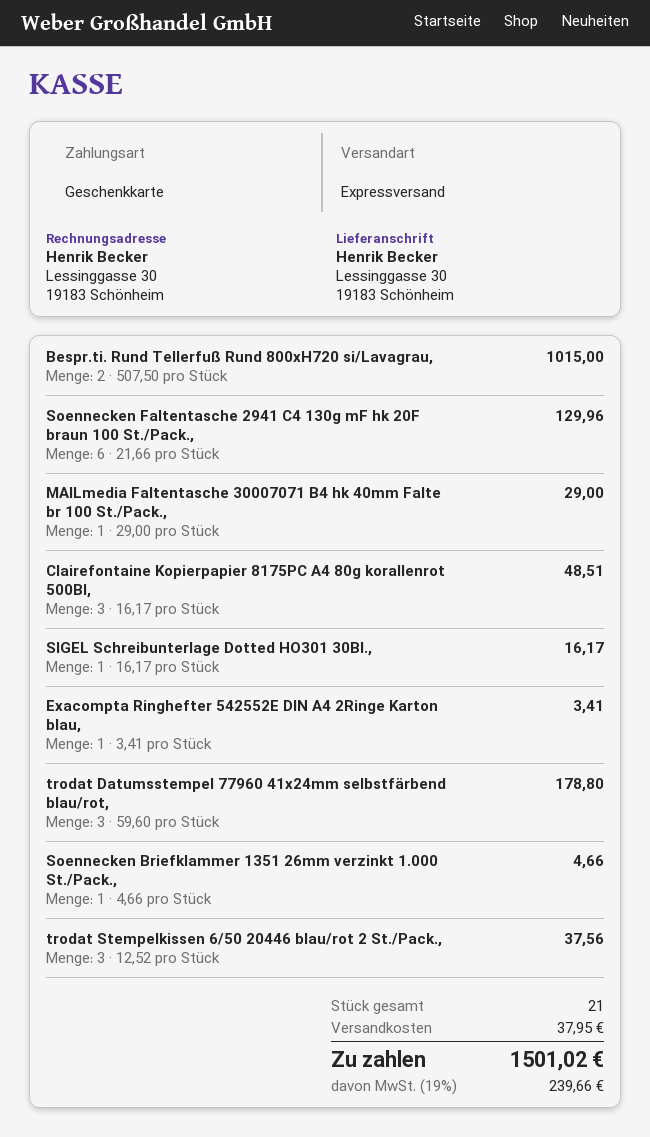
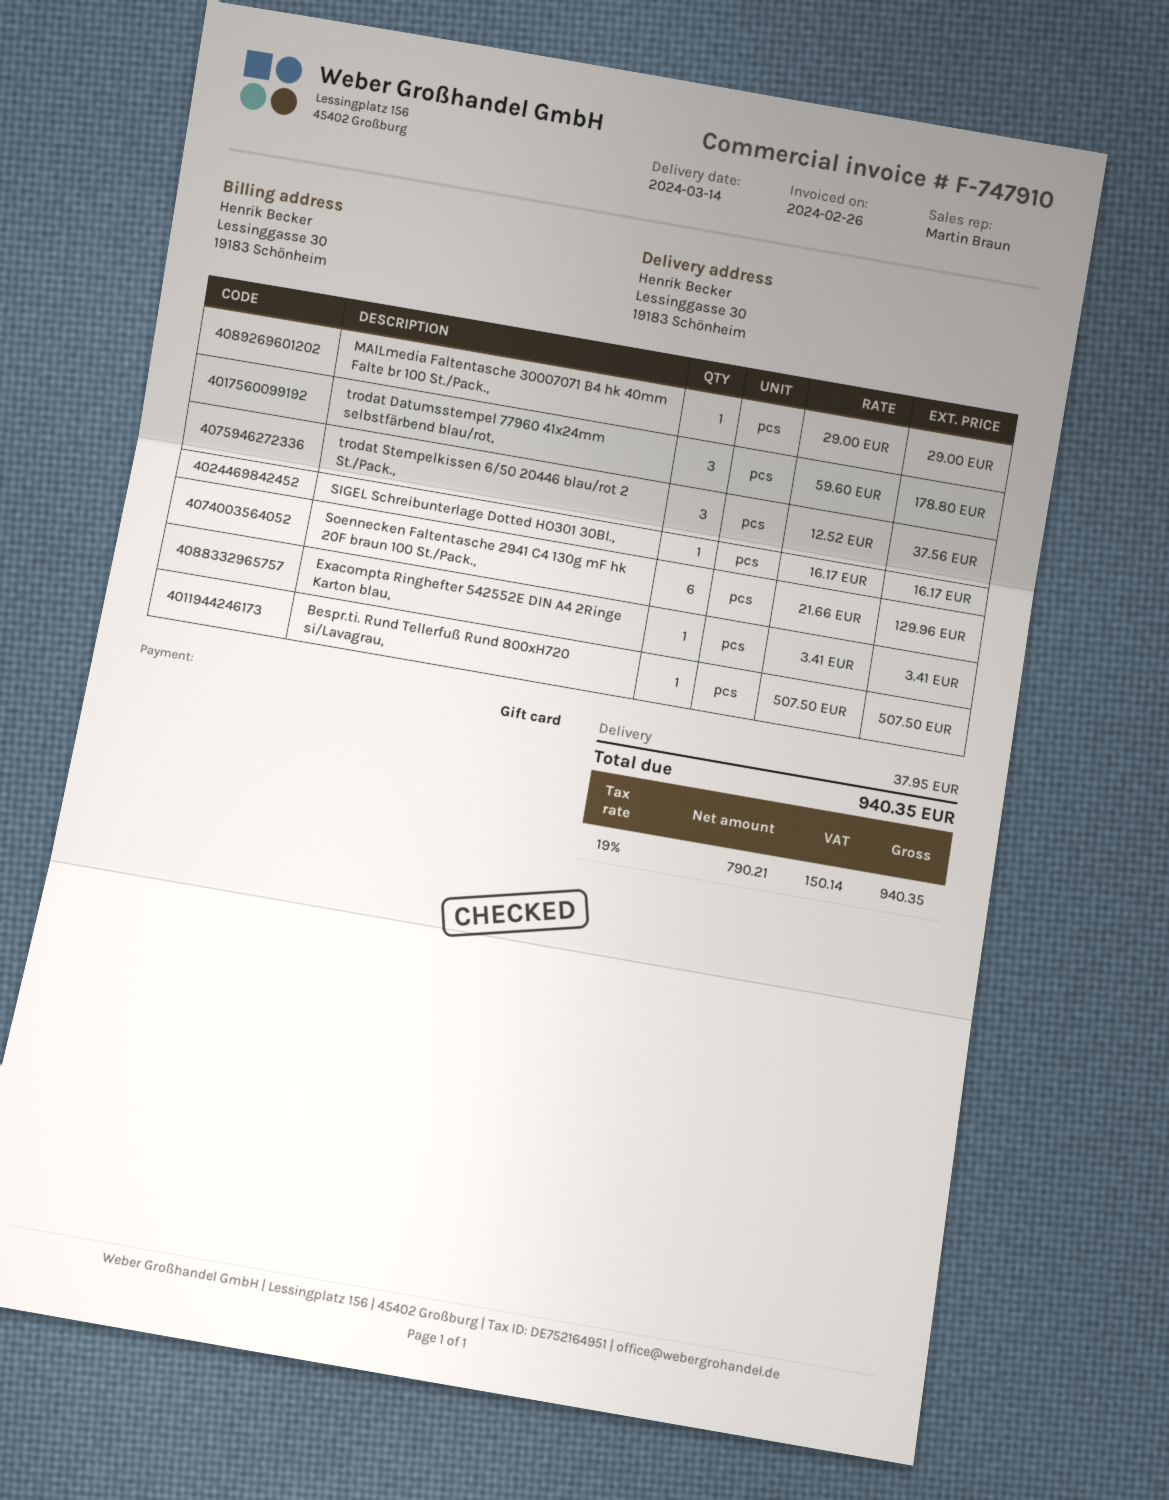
Bespr.ti. Rund Tellerfuß Rund 800xH720 si/Lavagrau,: 2 x 507.50 = 1015.00 -> 1 x 507.50 = 507.50
Clairefontaine Kopierpapier 8175PC A4 80g korallenrot 500Bl,: 3 x 16.17 = 48.51 -> none
Soennecken Briefklammer 1351 26mm verzinkt 1.000 St./Pack.,: 1 x 4.66 = 4.66 -> none
tax: 19% = 239.66 -> 19% = 150.14
total: 1501.02 -> 940.35

